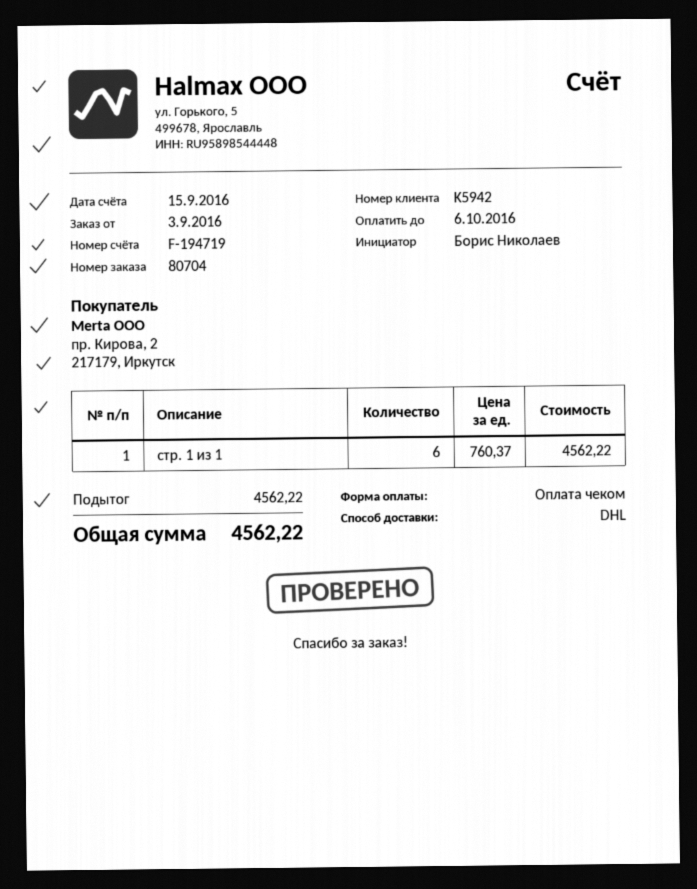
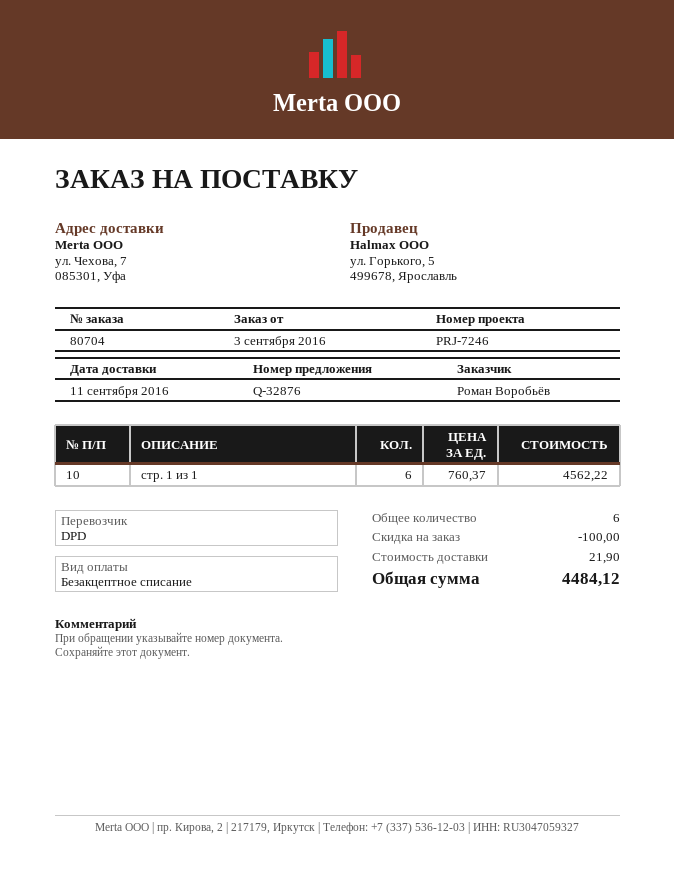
ordered by: Борис Николаев -> Роман Воробьёв
payment method: cheque -> direct debit
shipping method: DHL -> DPD
discount: none -> 100.00
shipping: none -> 21.90
total: 4562.22 -> 4484.12

